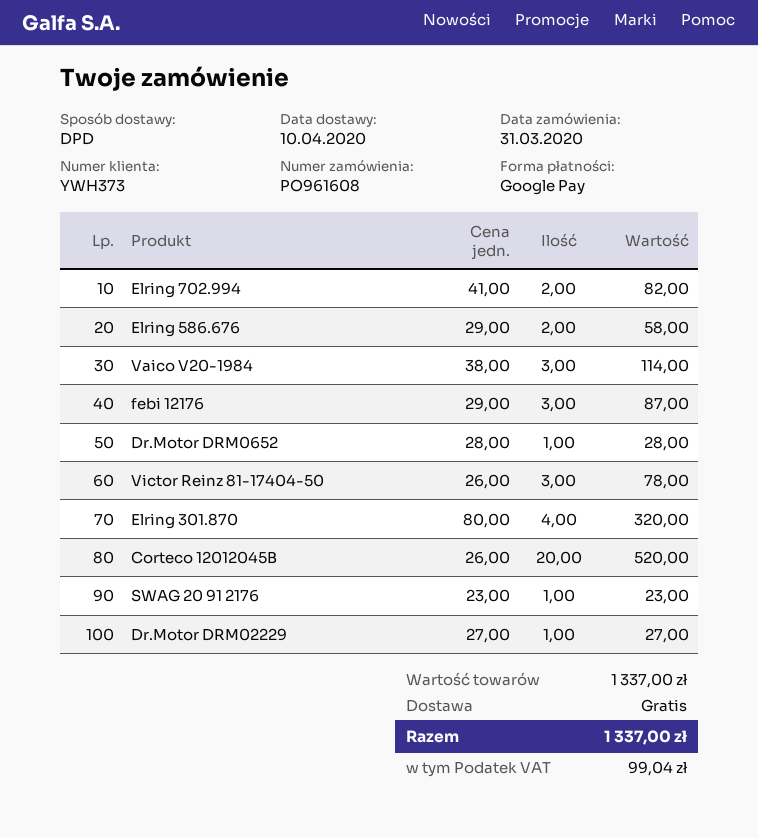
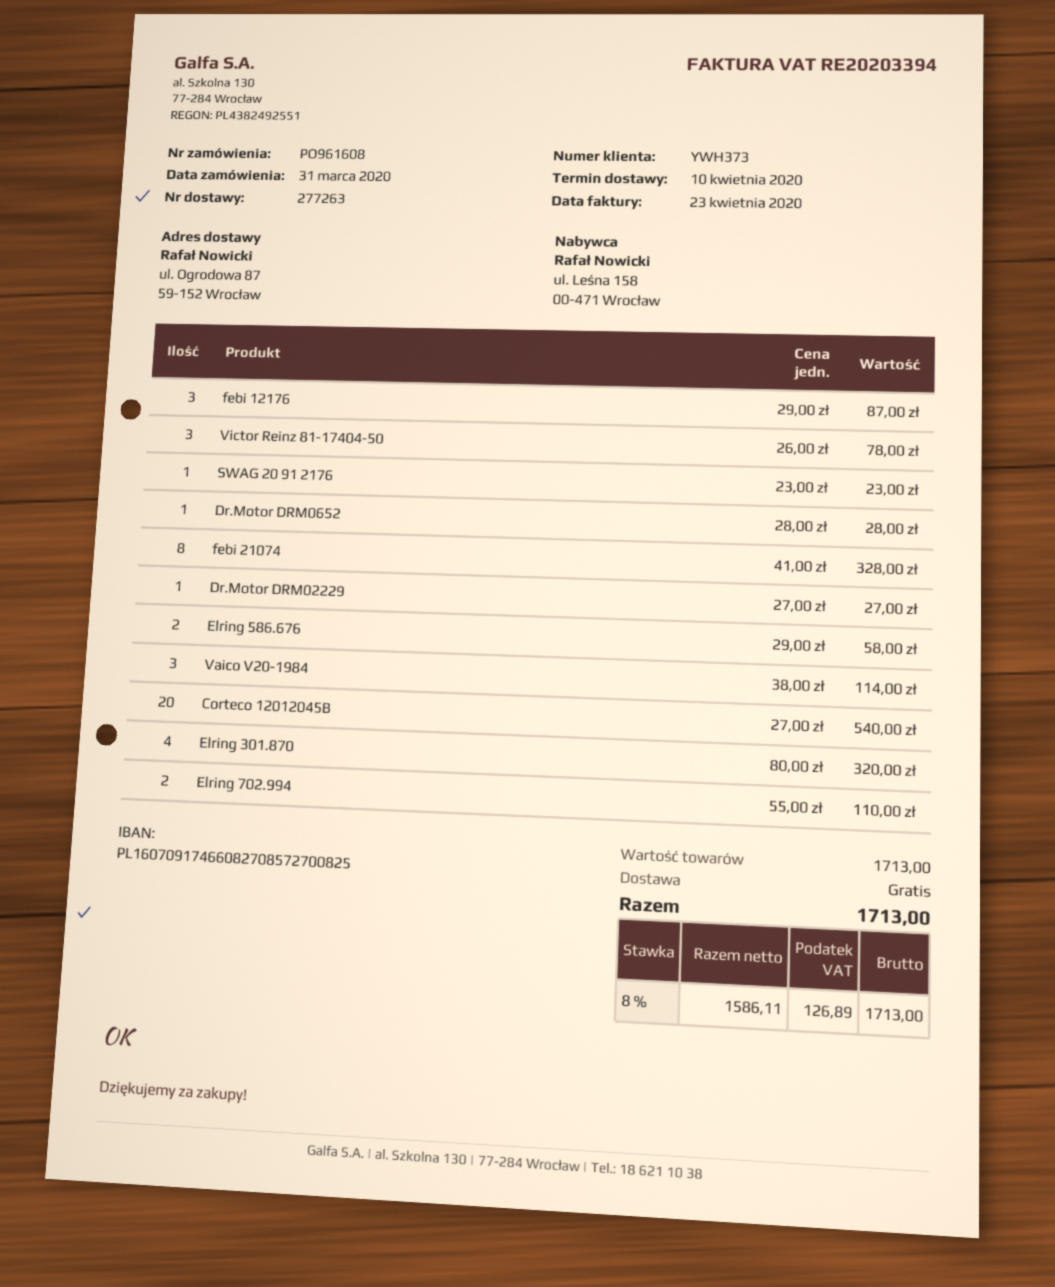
Elring 702.994: 2 x 41.00 = 82.00 -> 2 x 55.00 = 110.00
Corteco 12012045B: 20 x 26.00 = 520.00 -> 20 x 27.00 = 540.00
febi 21074: none -> 8 x 41.00 = 328.00
subtotal: 1337.00 -> 1713.00
tax: 99.04 -> 126.89
total: 1337.00 -> 1713.00

